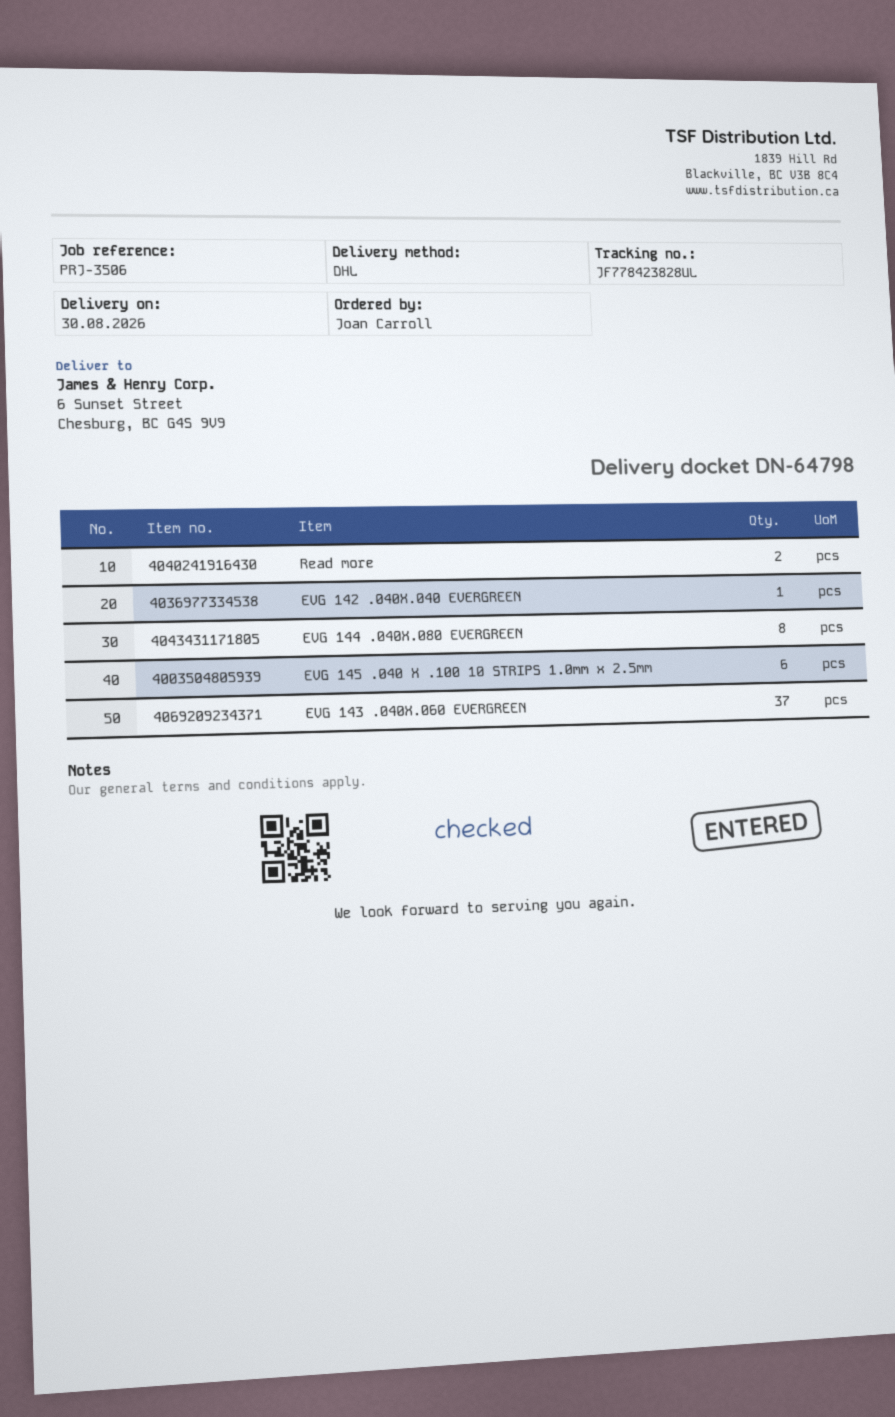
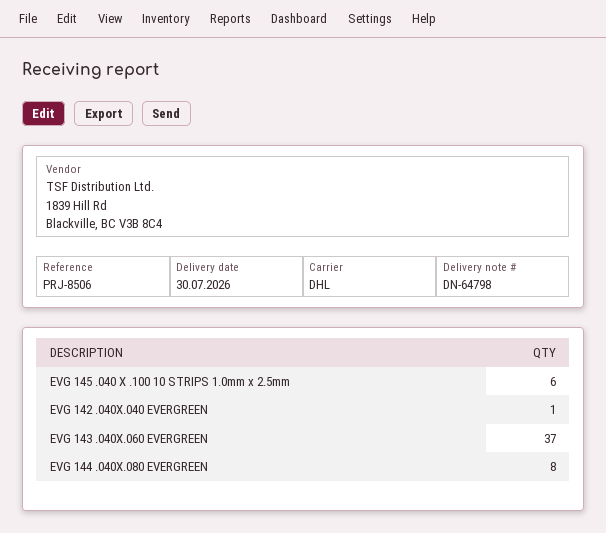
delivery date: 2026-08-30 -> 2026-07-30
reference: PRJ-3506 -> PRJ-8506
Read more: 2 -> none

